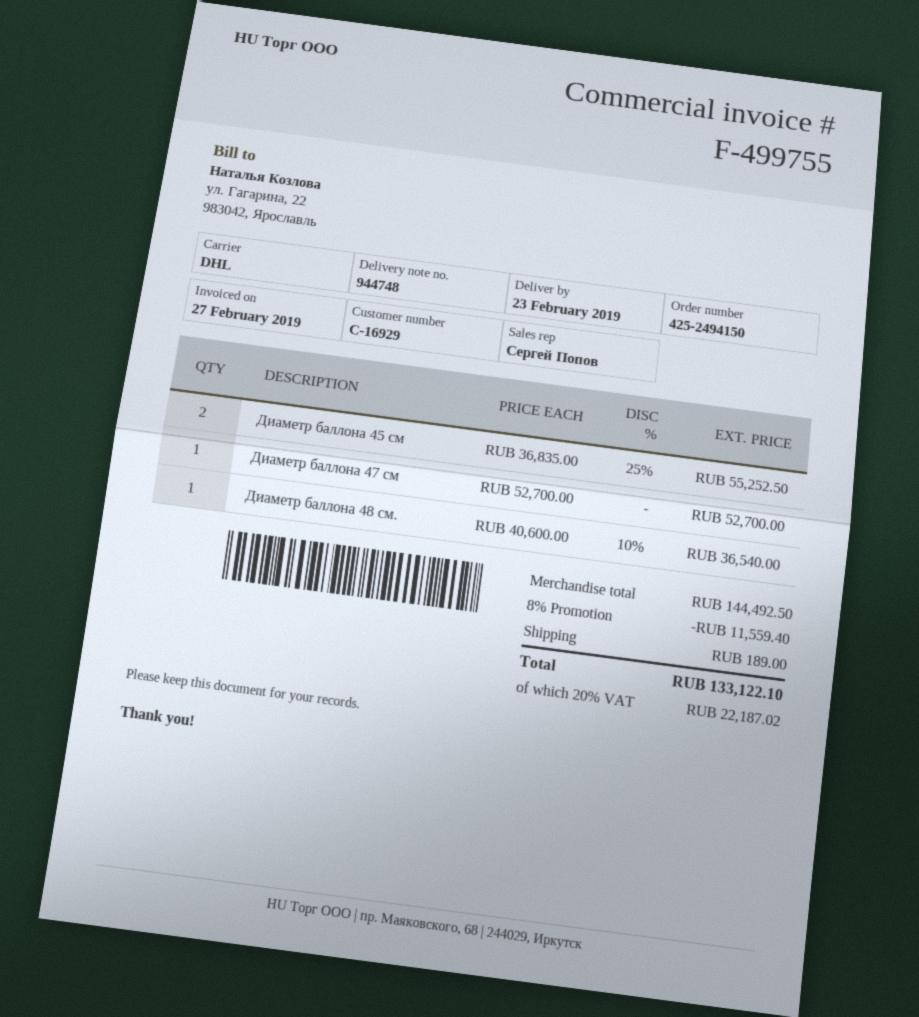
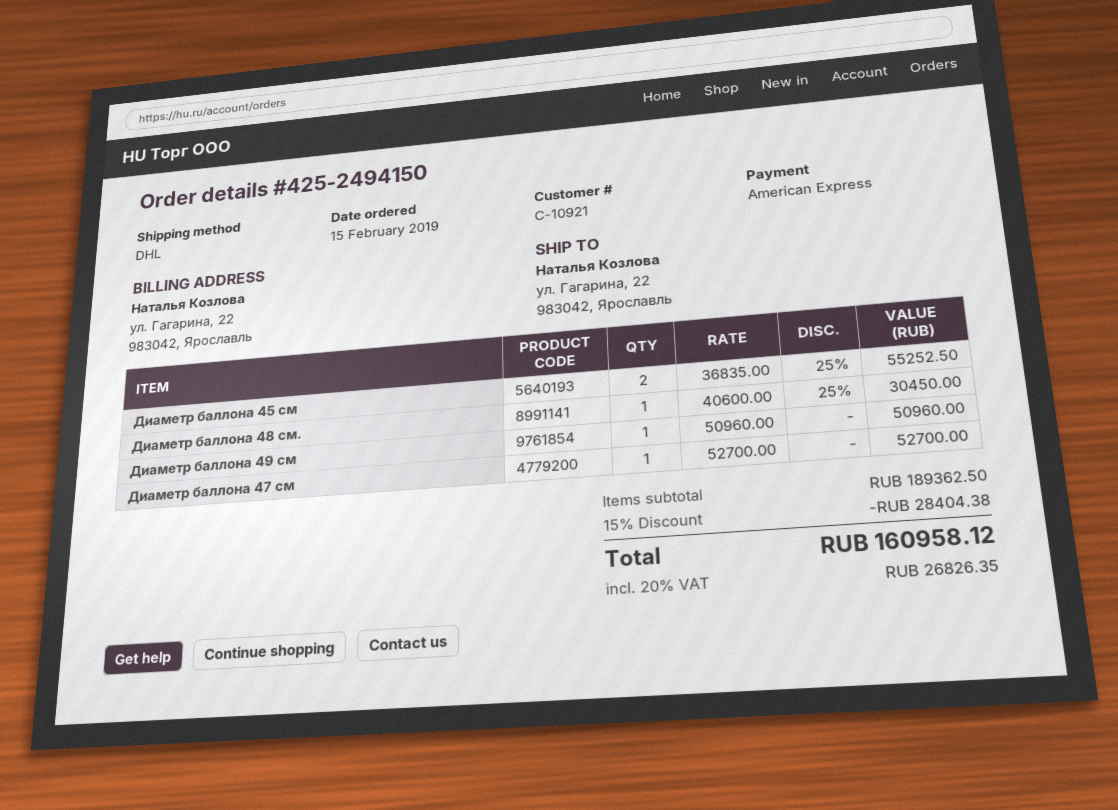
customer number: C-16929 -> C-10921
Диаметр баллона 48 см.: 1 x 40600.00 - 10% = 36540.00 -> 1 x 40600.00 - 25% = 30450.00
Диаметр баллона 49 см: none -> 1 x 50960.00 = 50960.00
subtotal: 144492.50 -> 189362.50
discount: 8% = 11559.40 -> 15% = 28404.38
shipping: 189.00 -> none
tax: 20% = 22187.02 -> 20% = 26826.35
total: 133122.10 -> 160958.12

